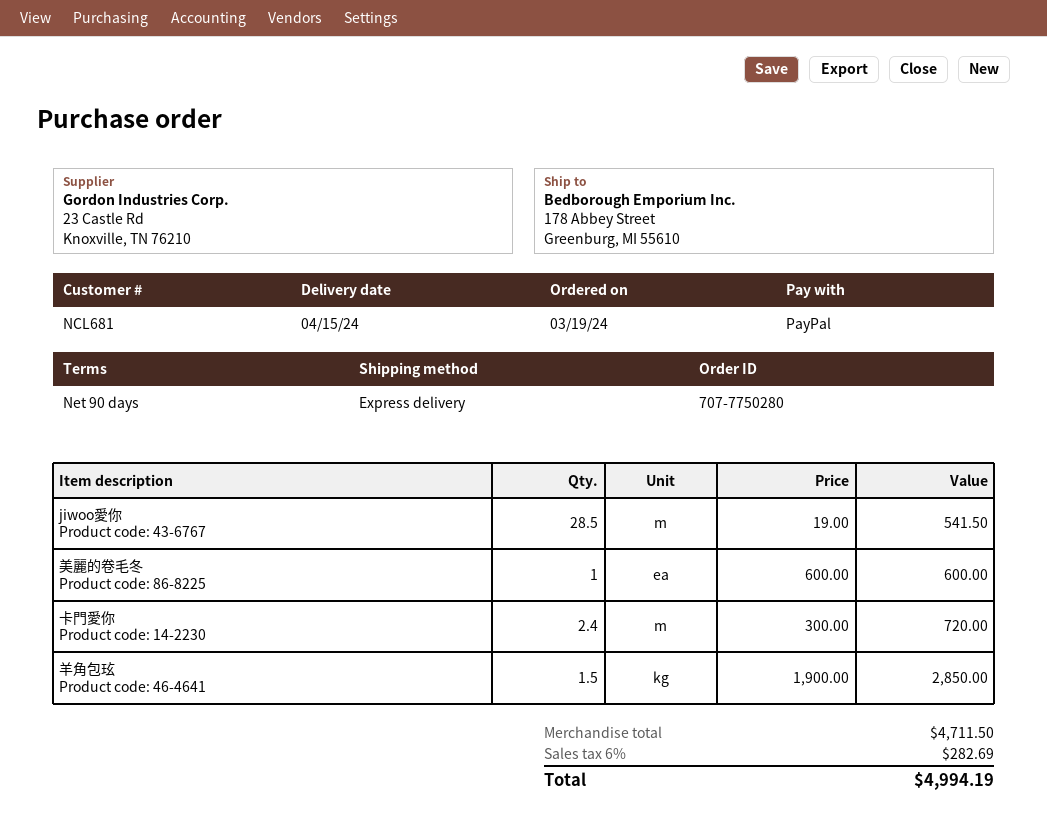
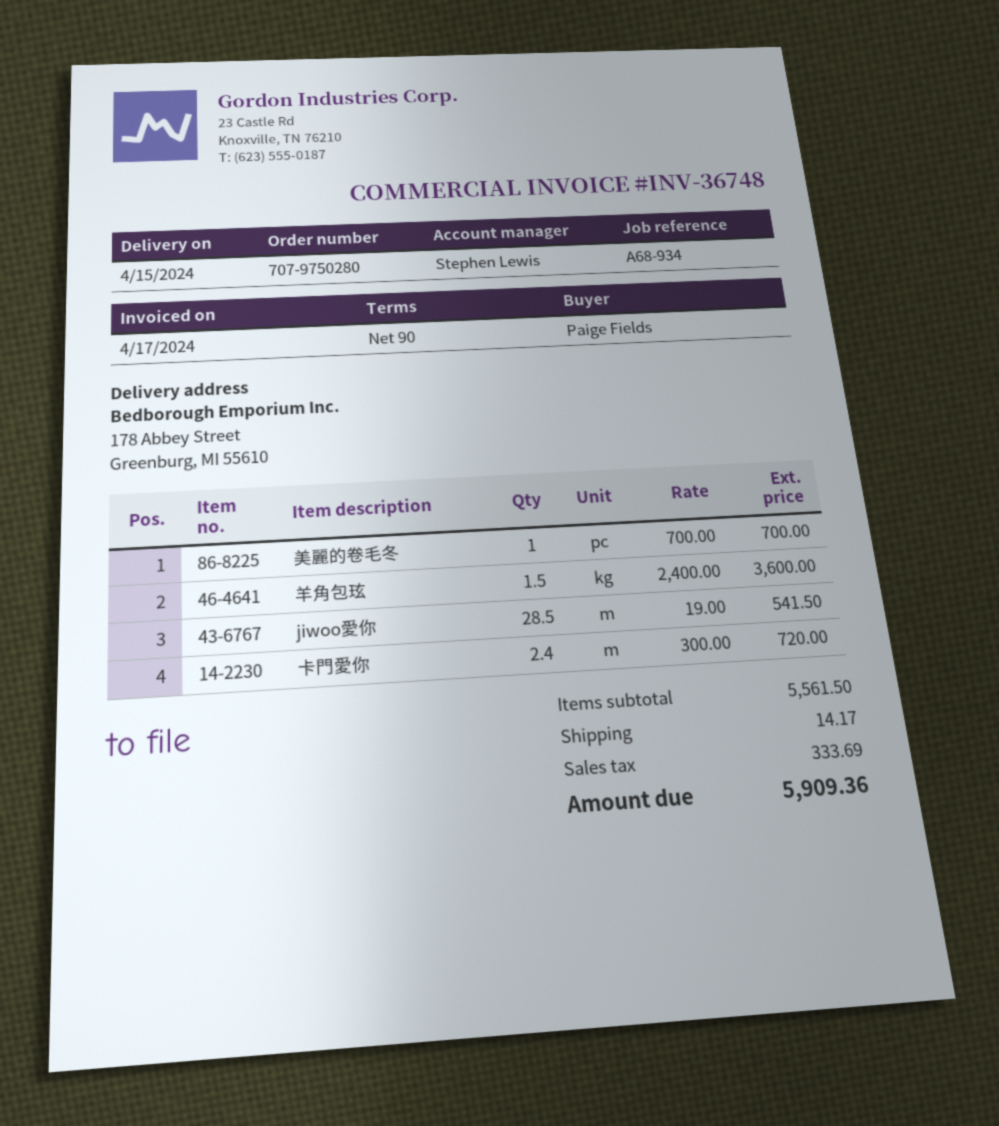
order number: 707-7750280 -> 707-9750280
美麗的卷毛冬: 1 x 600.00 = 600.00 -> 1 x 700.00 = 700.00
羊角包玹: 1.5 x 1900.00 = 2850.00 -> 1.5 x 2400.00 = 3600.00
subtotal: 4711.50 -> 5561.50
shipping: none -> 14.17
tax: 282.69 -> 333.69
total: 4994.19 -> 5909.36

